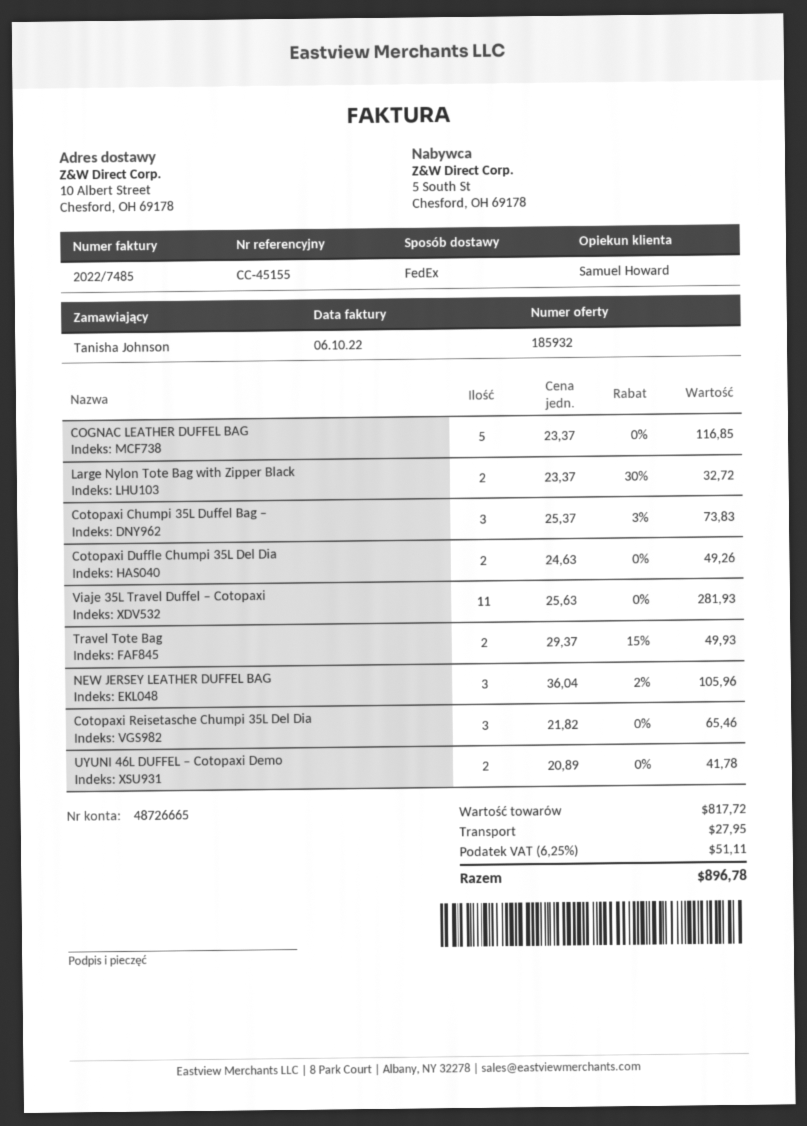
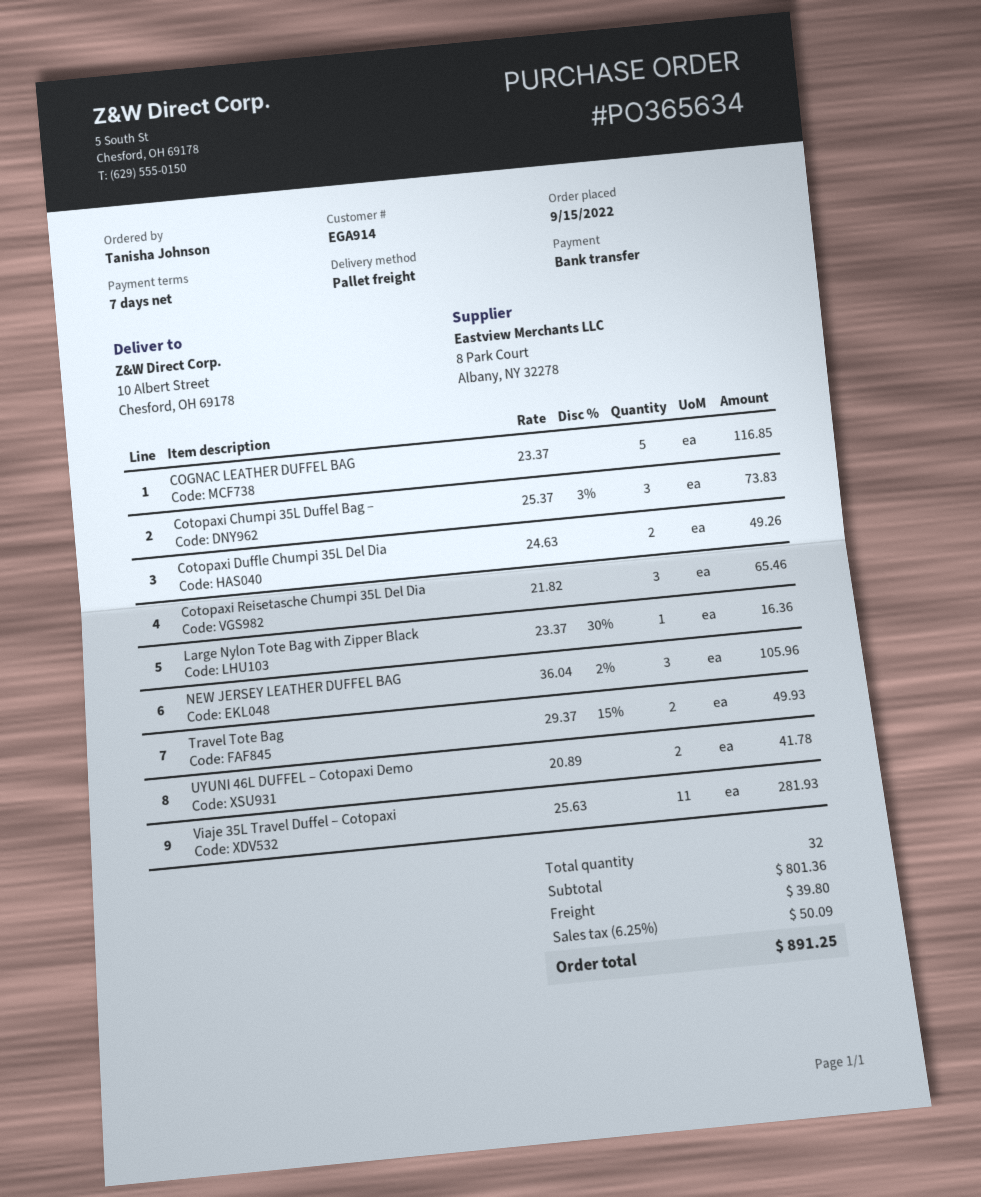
shipping method: FedEx -> pallet freight
Large Nylon Tote Bag with Zipper Black: 2 x 23.37 - 30% = 32.72 -> 1 x 23.37 - 30% = 16.36
subtotal: 817.72 -> 801.36
shipping: 27.95 -> 39.80
tax: 6.25% = 51.11 -> 6.25% = 50.09
total: 896.78 -> 891.25

